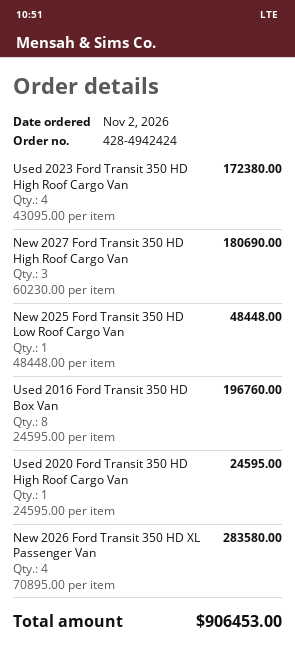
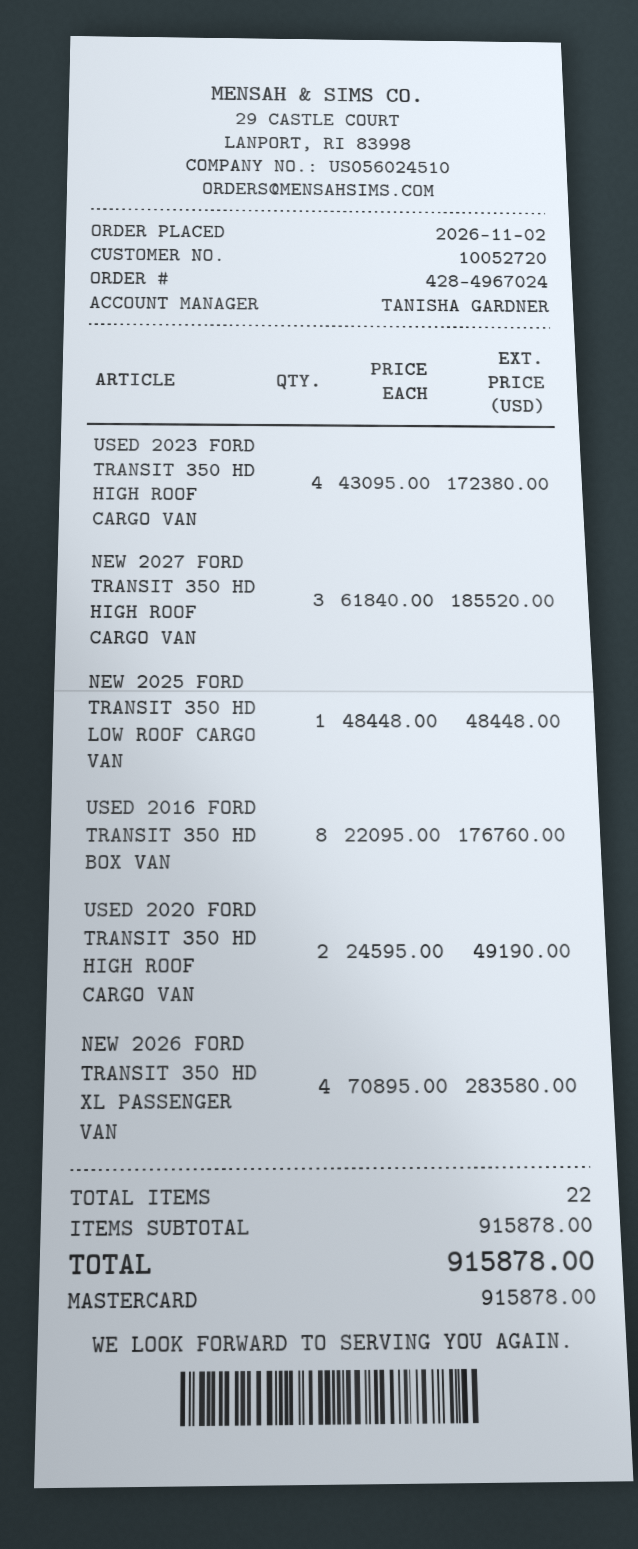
order number: 428-4942424 -> 428-4967024
New 2027 Ford Transit 350 HD High Roof Cargo Van: 3 x 60230.00 = 180690.00 -> 3 x 61840.00 = 185520.00
Used 2016 Ford Transit 350 HD Box Van: 8 x 24595.00 = 196760.00 -> 8 x 22095.00 = 176760.00
Used 2020 Ford Transit 350 HD High Roof Cargo Van: 1 x 24595.00 = 24595.00 -> 2 x 24595.00 = 49190.00
total: 906453.00 -> 915878.00

